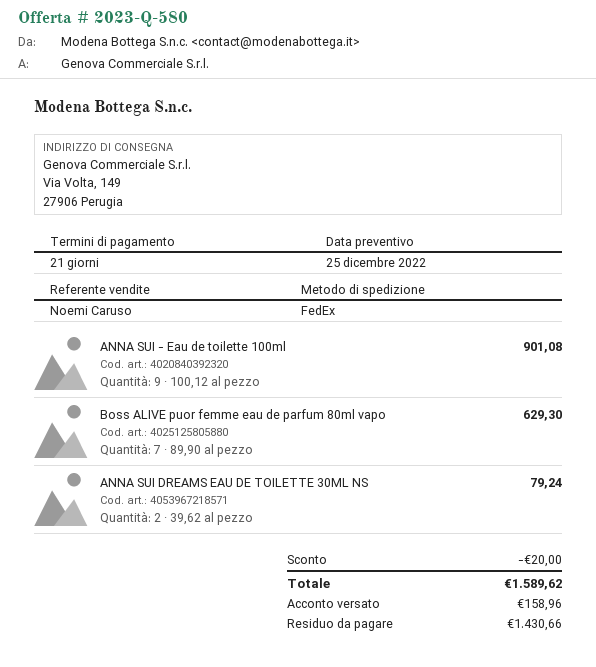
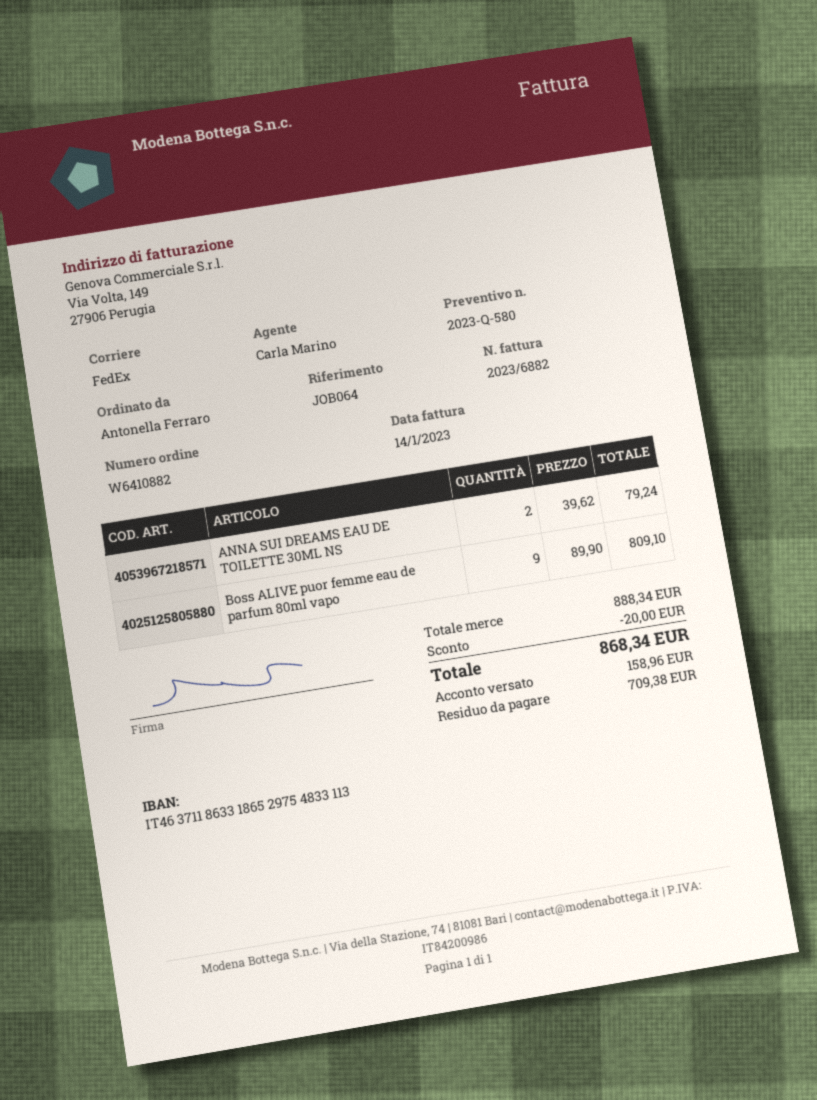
sales rep: Noemi Caruso -> Carla Marino
ANNA SUI - Eau de toilette 100ml: 9 x 100.12 = 901.08 -> none
Boss ALIVE puor femme eau de parfum 80ml vapo: 7 x 89.90 = 629.30 -> 9 x 89.90 = 809.10
total: 1589.62 -> 868.34
balance: 1430.66 -> 709.38

